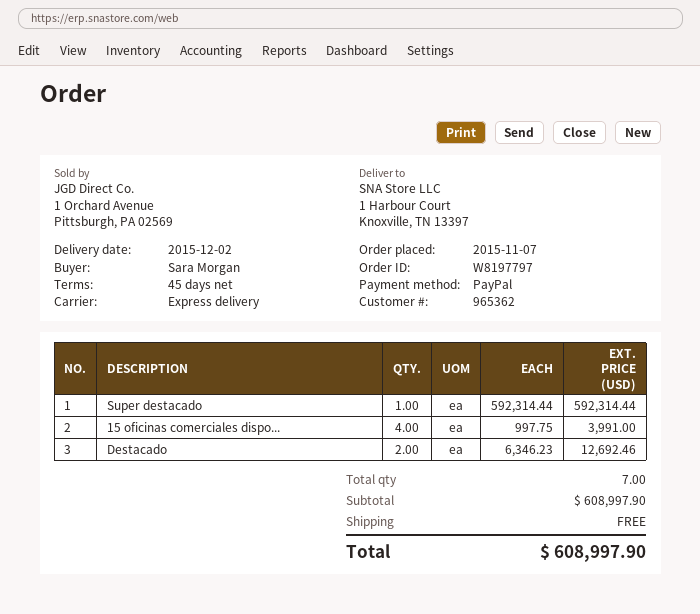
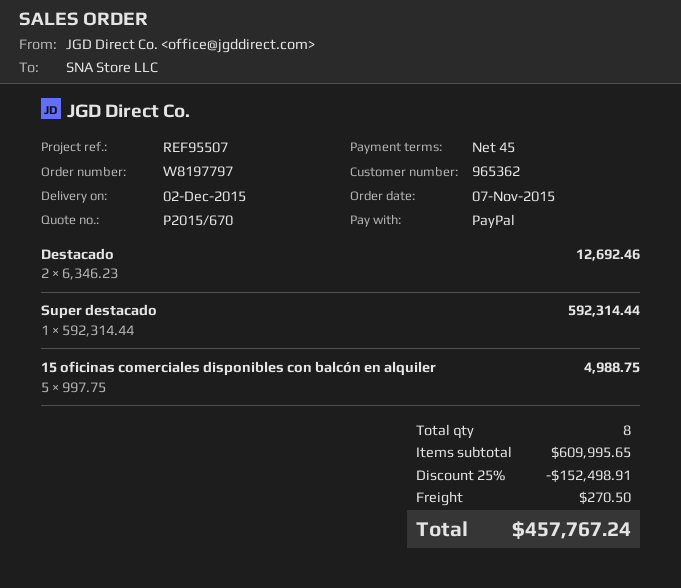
15 oficinas comerciales dispo...: 4 x 997.75 = 3991.00 -> 5 x 997.75 = 4988.75
total quantity: 7 -> 8
subtotal: 608997.90 -> 609995.65
discount: none -> 25% = 152498.91
shipping: 0.00 -> 270.50
total: 608997.90 -> 457767.24

